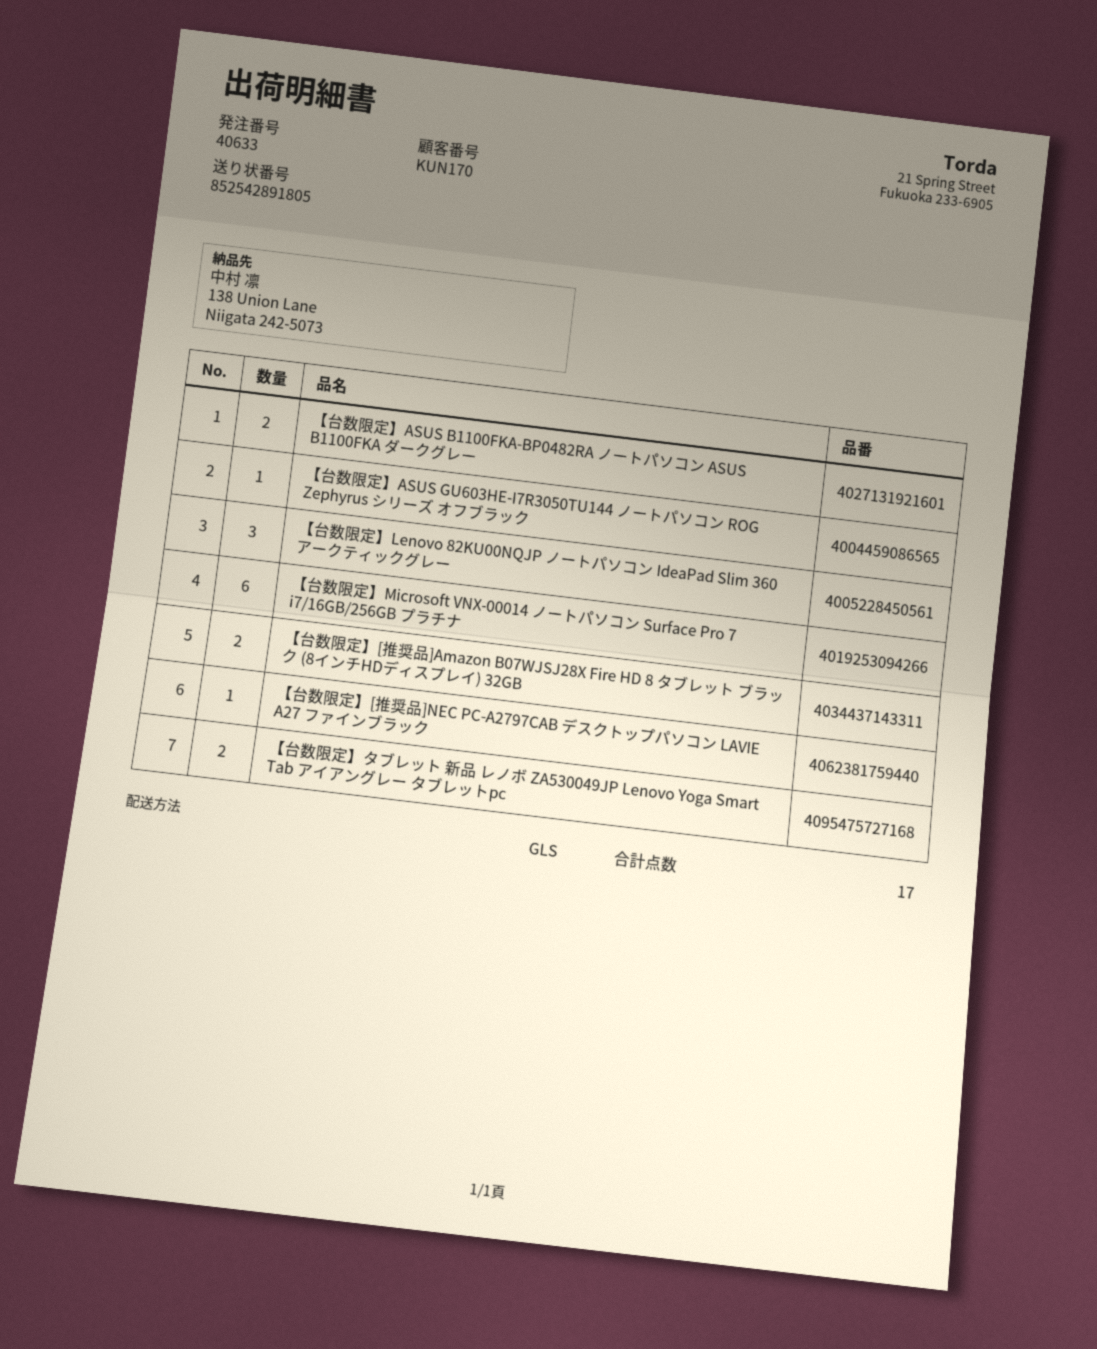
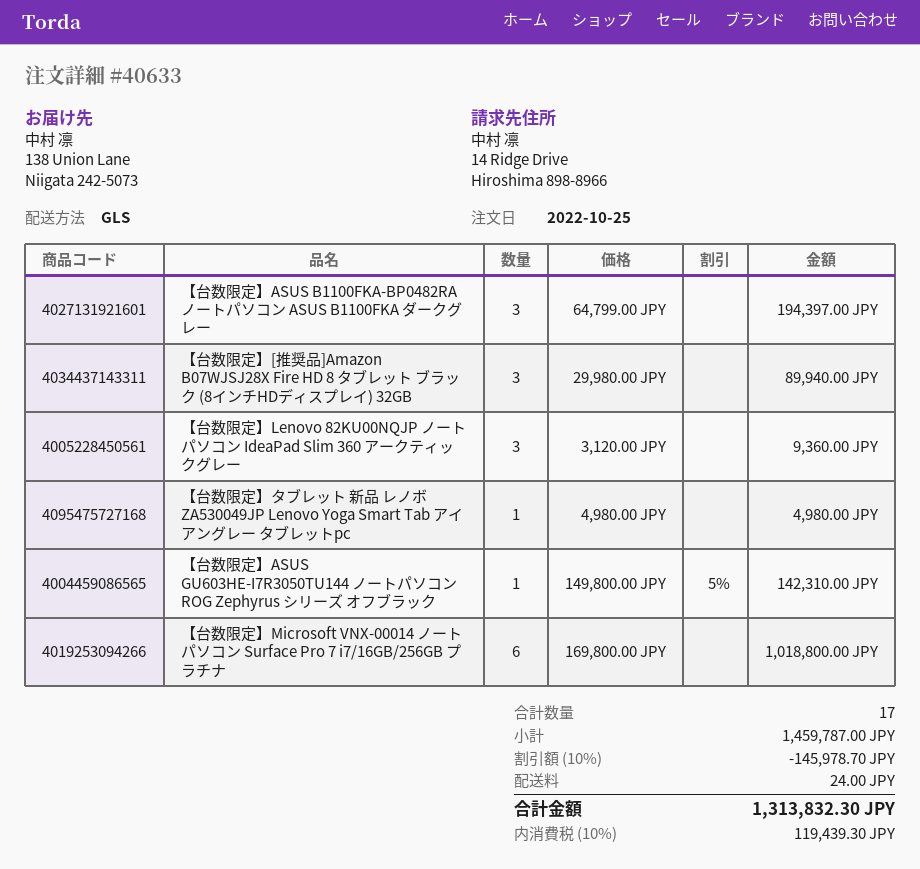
【台数限定】ASUS B1100FKA-BP0482RA ノートパソコン ASUS B1100FKA ダークグレー: 2 -> 3
【台数限定】[推奨品]Amazon B07WJSJ28X Fire HD 8 タブレット ブラック (8インチHDディスプレイ) 32GB: 2 -> 3
【台数限定】[推奨品]NEC PC-A2797CAB デスクトップパソコン LAVIE A27 ファインブラック: 1 -> none
【台数限定】タブレット 新品 レノボ ZA530049JP Lenovo Yoga Smart Tab アイアングレー タブレットpc: 2 -> 1

